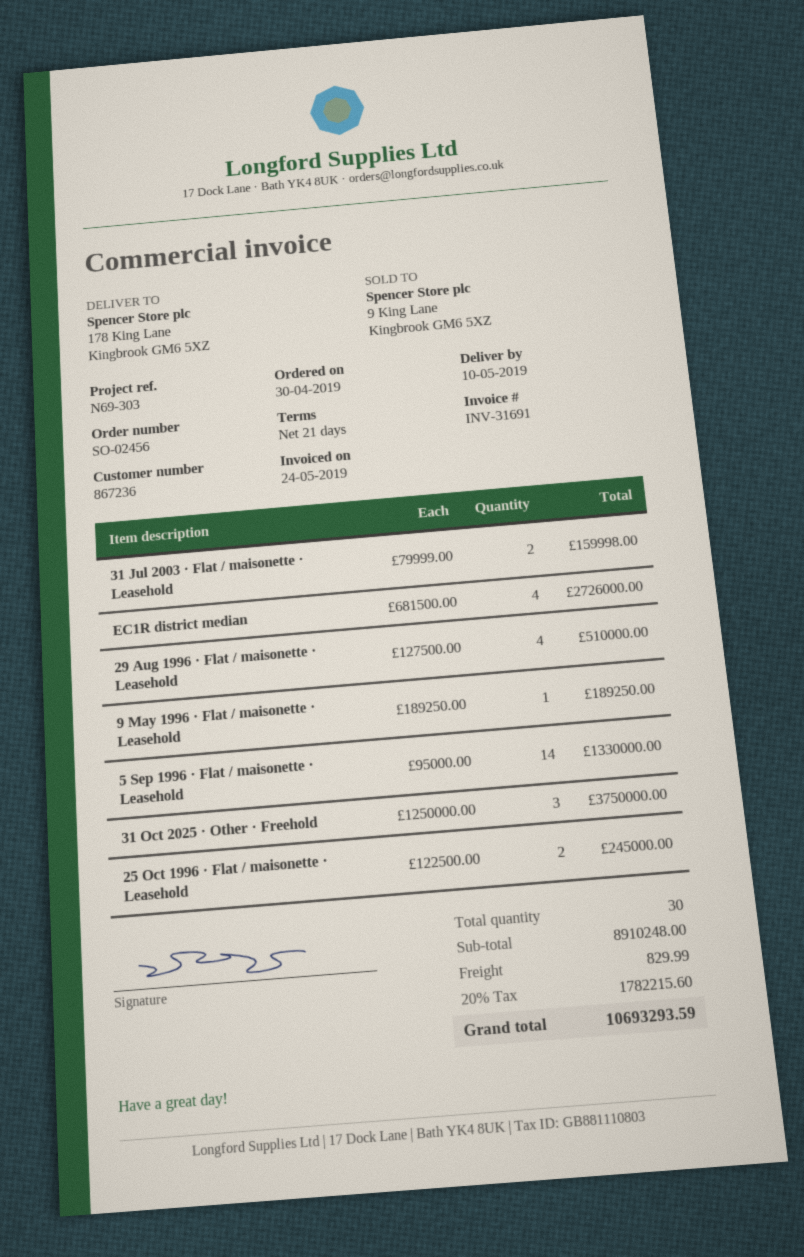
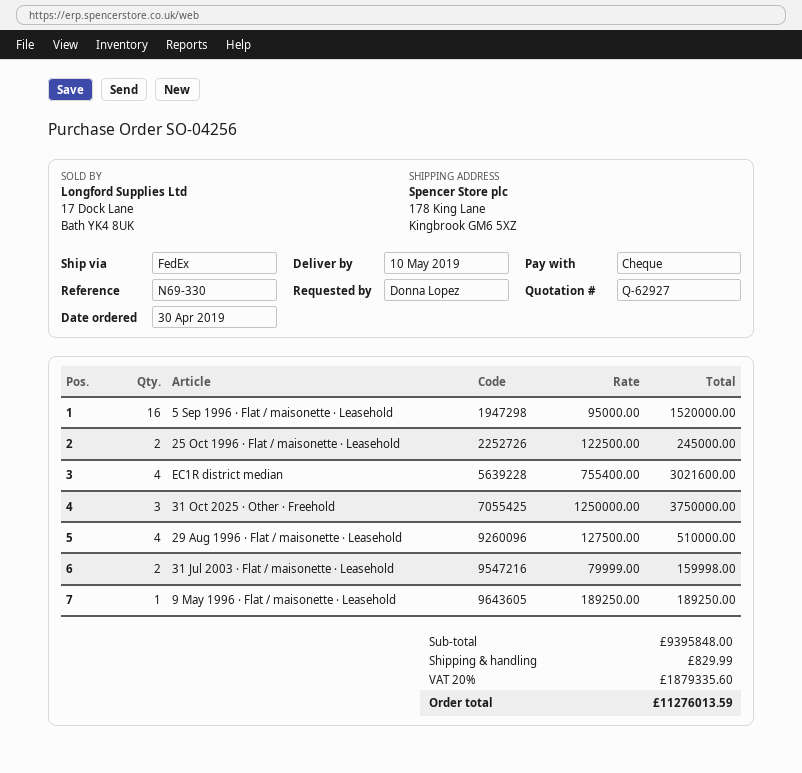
order number: SO-02456 -> SO-04256
reference: N69-303 -> N69-330
EC1R district median: 4 x 681500.00 = 2726000.00 -> 4 x 755400.00 = 3021600.00
5 Sep 1996 · Flat / maisonette · Leasehold: 14 x 95000.00 = 1330000.00 -> 16 x 95000.00 = 1520000.00
subtotal: 8910248.00 -> 9395848.00
tax: 20% = 1782215.60 -> 20% = 1879335.60
total: 10693293.59 -> 11276013.59

